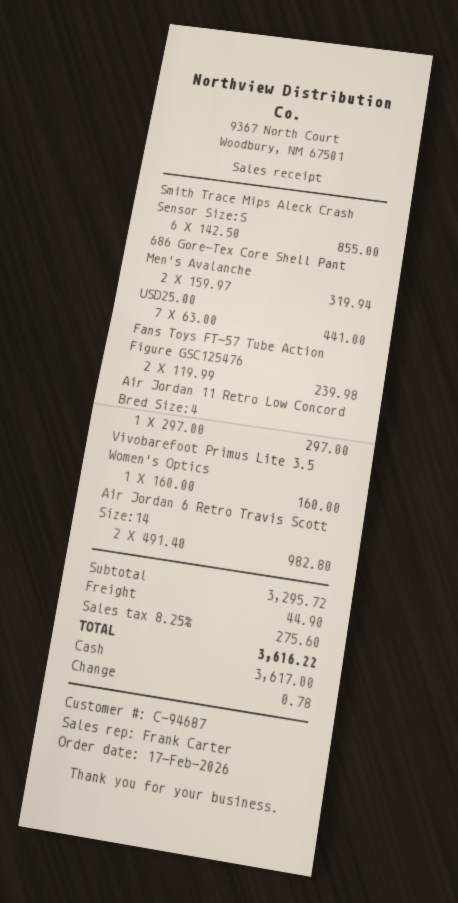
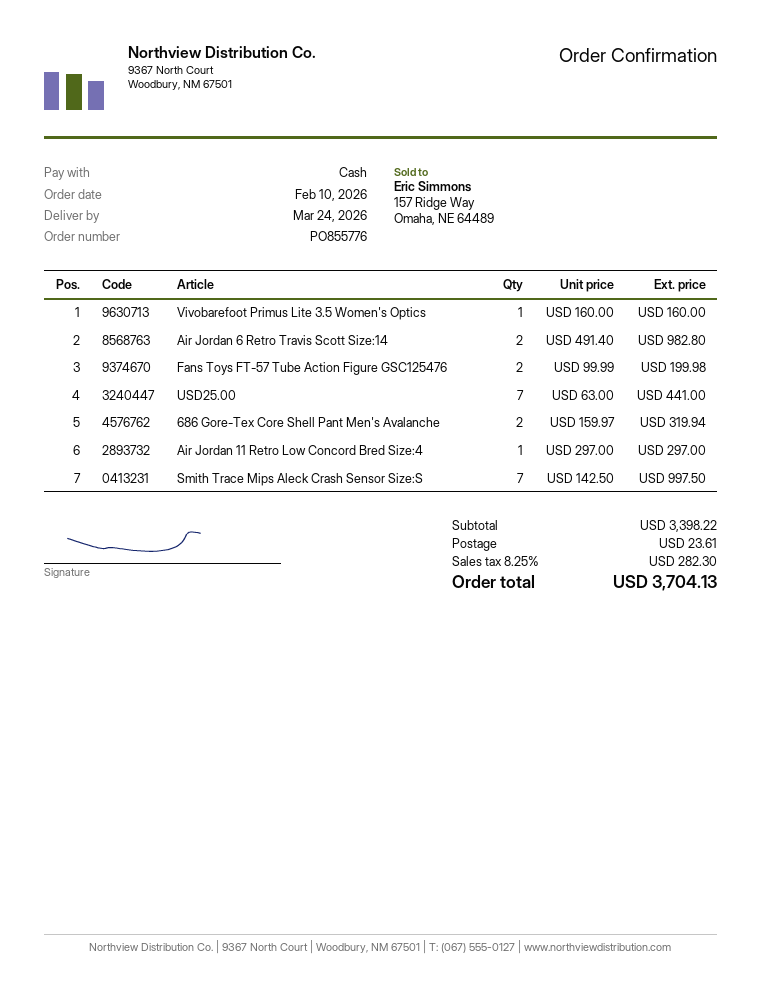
order date: 2026-02-17 -> 2026-02-10
Smith Trace Mips Aleck Crash Sensor Size:S: 6 x 142.50 = 855.00 -> 7 x 142.50 = 997.50
Fans Toys FT-57 Tube Action Figure GSC125476: 2 x 119.99 = 239.98 -> 2 x 99.99 = 199.98
subtotal: 3295.72 -> 3398.22
shipping: 44.90 -> 23.61
tax: 8.25% = 275.60 -> 8.25% = 282.30
total: 3616.22 -> 3704.13

